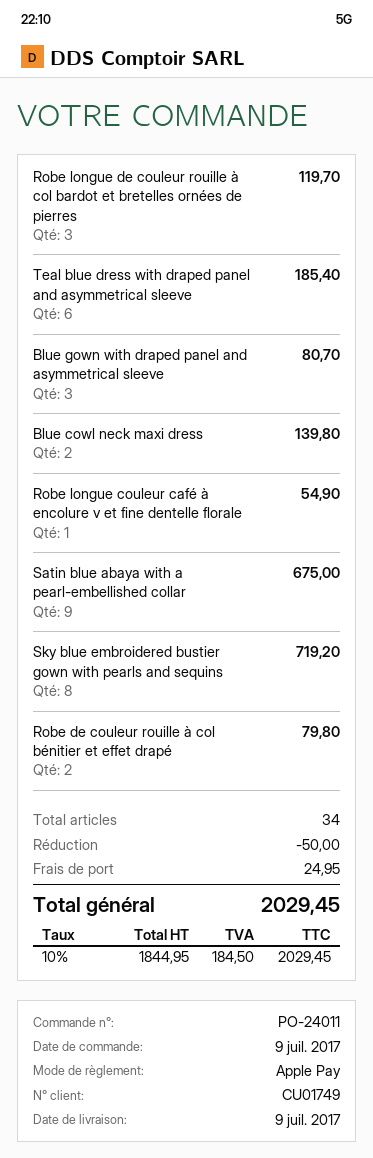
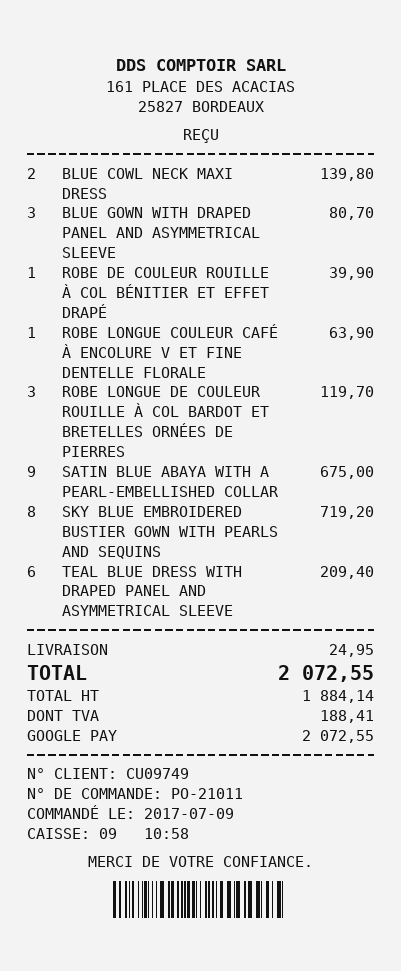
order number: PO-24011 -> PO-21011
customer number: CU01749 -> CU09749
payment method: Apple Pay -> Google Pay
Teal blue dress with draped panel and asymmetrical sleeve: 6 for 185.40 -> 6 for 209.40
Robe longue couleur café à encolure v et fine dentelle florale: 1 for 54.90 -> 1 for 63.90
Robe de couleur rouille à col bénitier et effet drapé: 2 for 79.80 -> 1 for 39.90
discount: 50.00 -> none
net: 1844.95 -> 1884.14
tax: 184.50 -> 188.41
total: 2029.45 -> 2072.55

